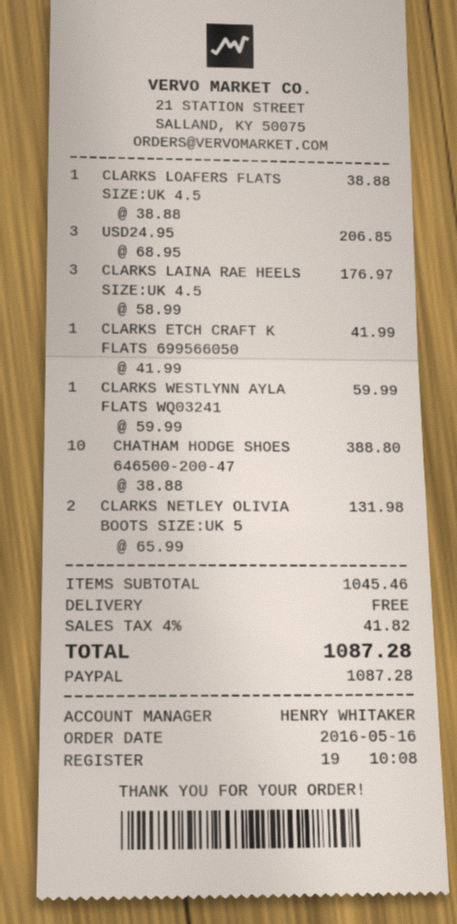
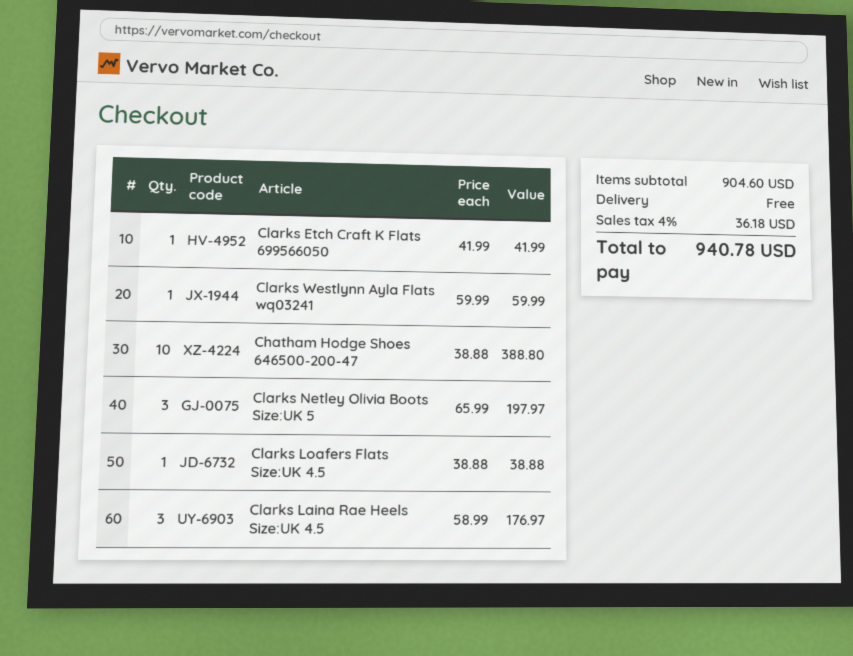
USD24.95: 3 x 68.95 = 206.85 -> none
CLARKS NETLEY OLIVIA BOOTS SIZE:UK 5: 2 x 65.99 = 131.98 -> 3 x 65.99 = 197.97
subtotal: 1045.46 -> 904.60
tax: 4% = 41.82 -> 4% = 36.18
total: 1087.28 -> 940.78

